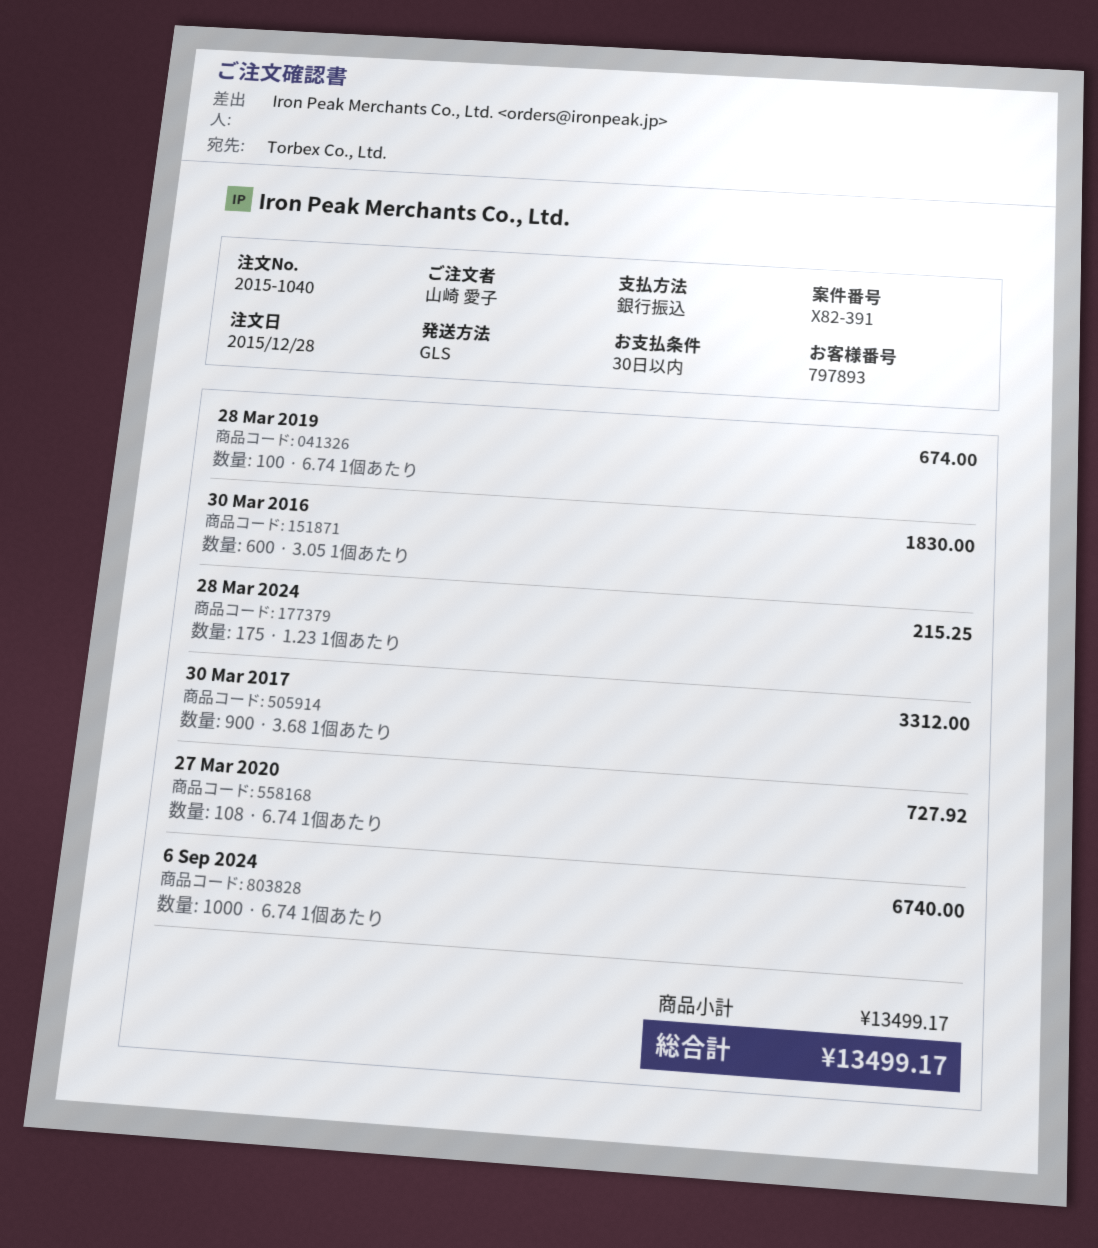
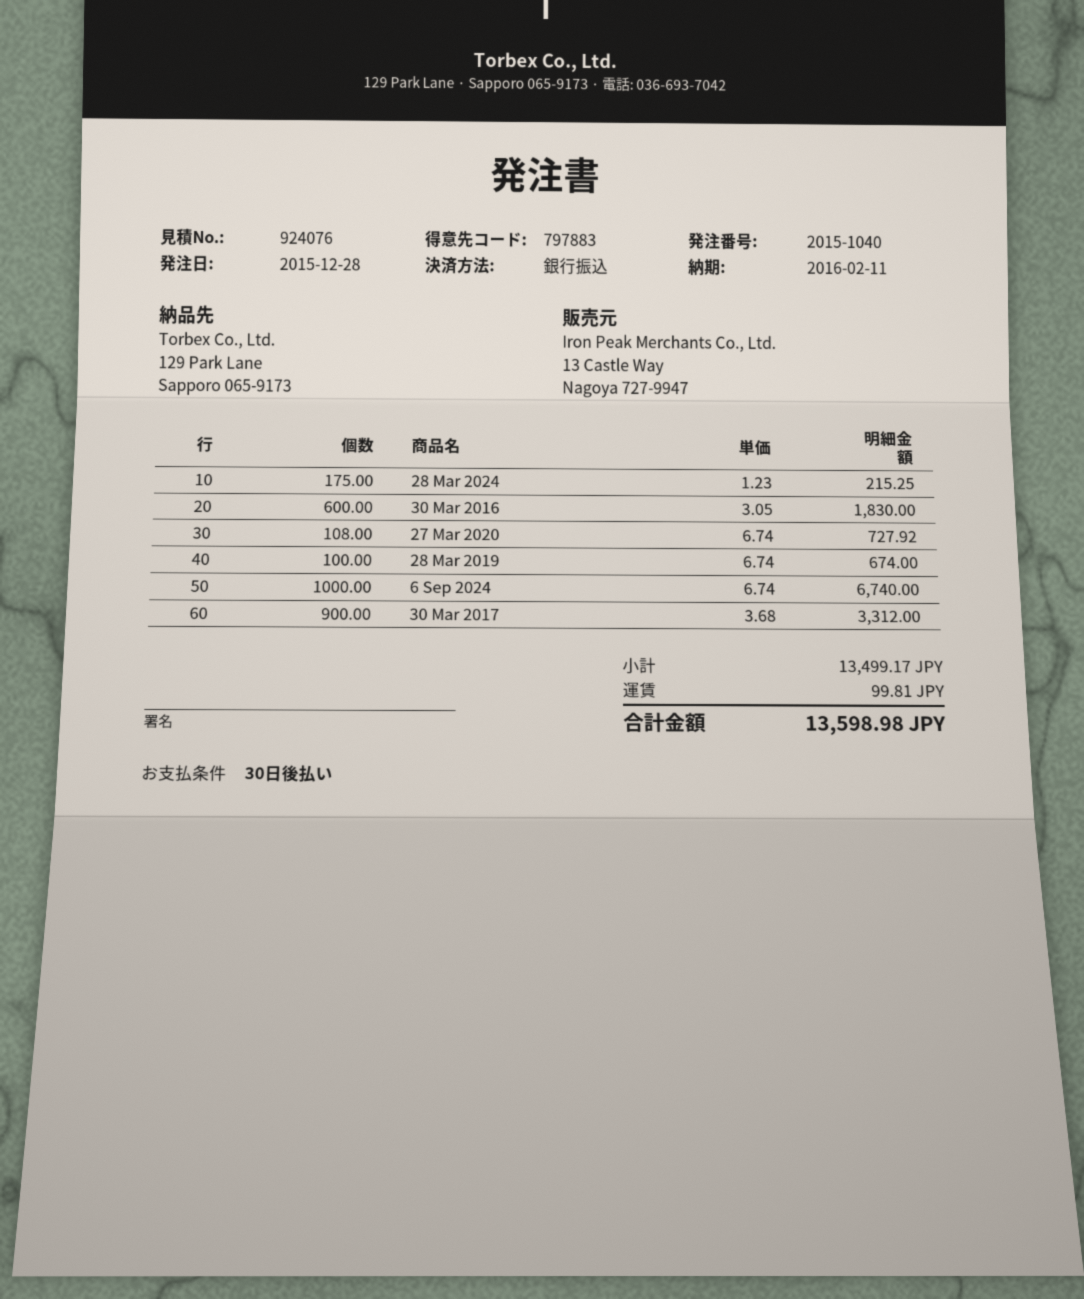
customer number: 797893 -> 797883
shipping: none -> 99.81
total: 13499.17 -> 13598.98

